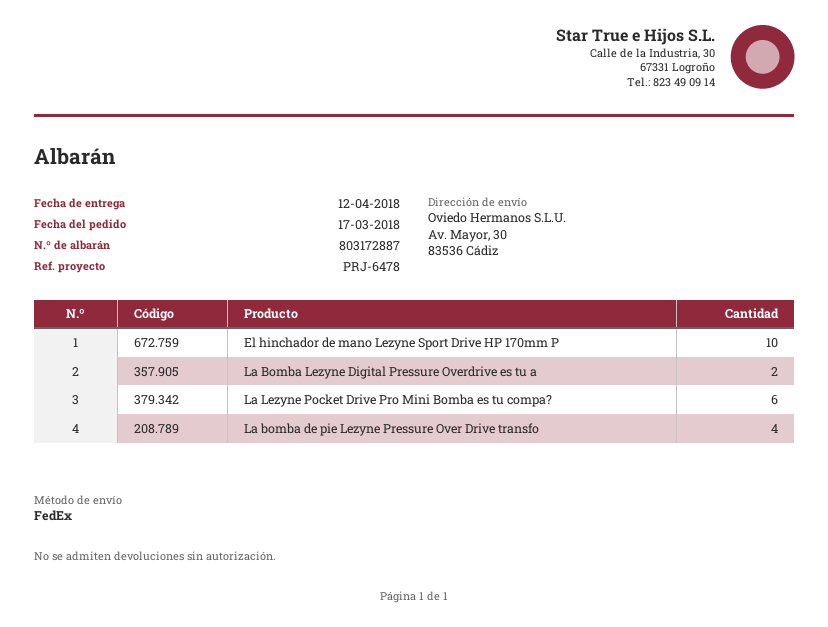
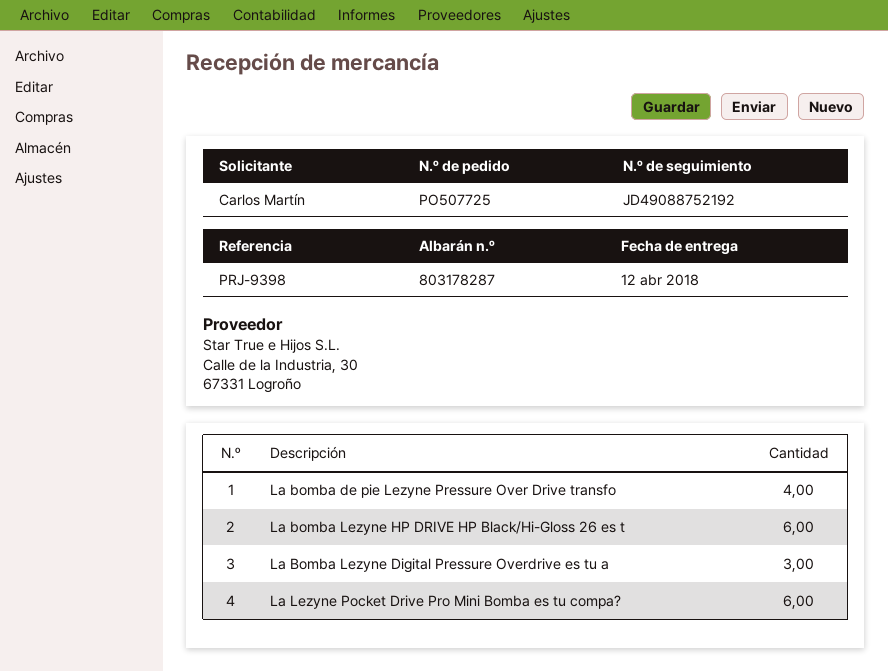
delivery note number: 803172887 -> 803178287
reference: PRJ-6478 -> PRJ-9398
El hinchador de mano Lezyne Sport Drive HP 170mm P: 10 -> none
La Bomba Lezyne Digital Pressure Overdrive es tu a: 2 -> 3
La bomba Lezyne HP DRIVE HP Black/Hi-Gloss 26 es t: none -> 6

